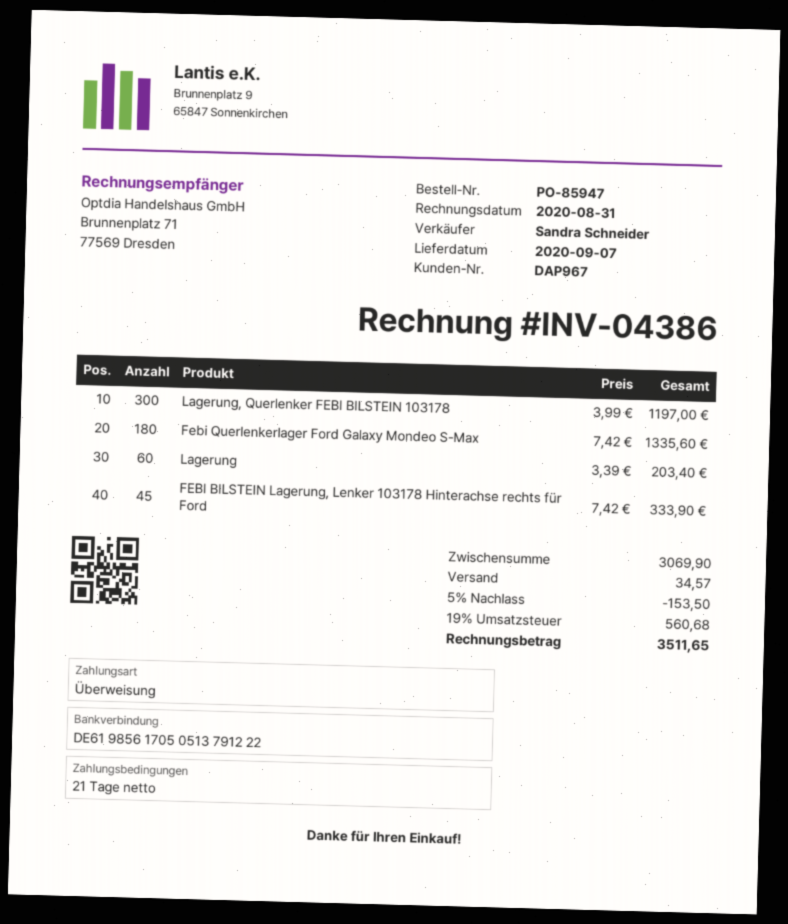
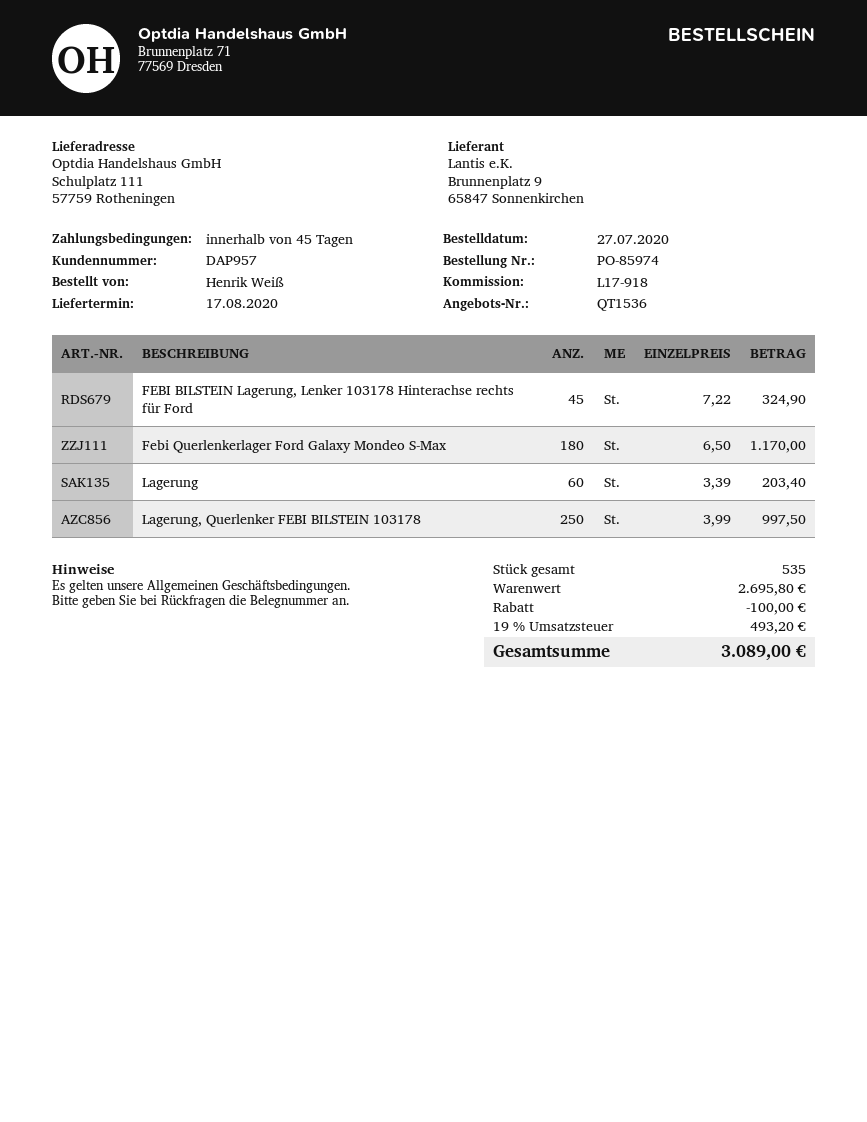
order number: PO-85947 -> PO-85974
delivery date: 2020-09-07 -> 2020-08-17
payment terms: 21 days -> 45 days
customer number: DAP967 -> DAP957
Lagerung, Querlenker FEBI BILSTEIN 103178: 300 x 3.99 = 1197.00 -> 250 x 3.99 = 997.50
Febi Querlenkerlager Ford Galaxy Mondeo S-Max: 180 x 7.42 = 1335.60 -> 180 x 6.50 = 1170.00
FEBI BILSTEIN Lagerung, Lenker 103178 Hinterachse rechts für Ford: 45 x 7.42 = 333.90 -> 45 x 7.22 = 324.90
subtotal: 3069.90 -> 2695.80
discount: 153.50 -> 100.00
shipping: 34.57 -> none
tax: 19% = 560.68 -> 19% = 493.20
total: 3511.65 -> 3089.00

